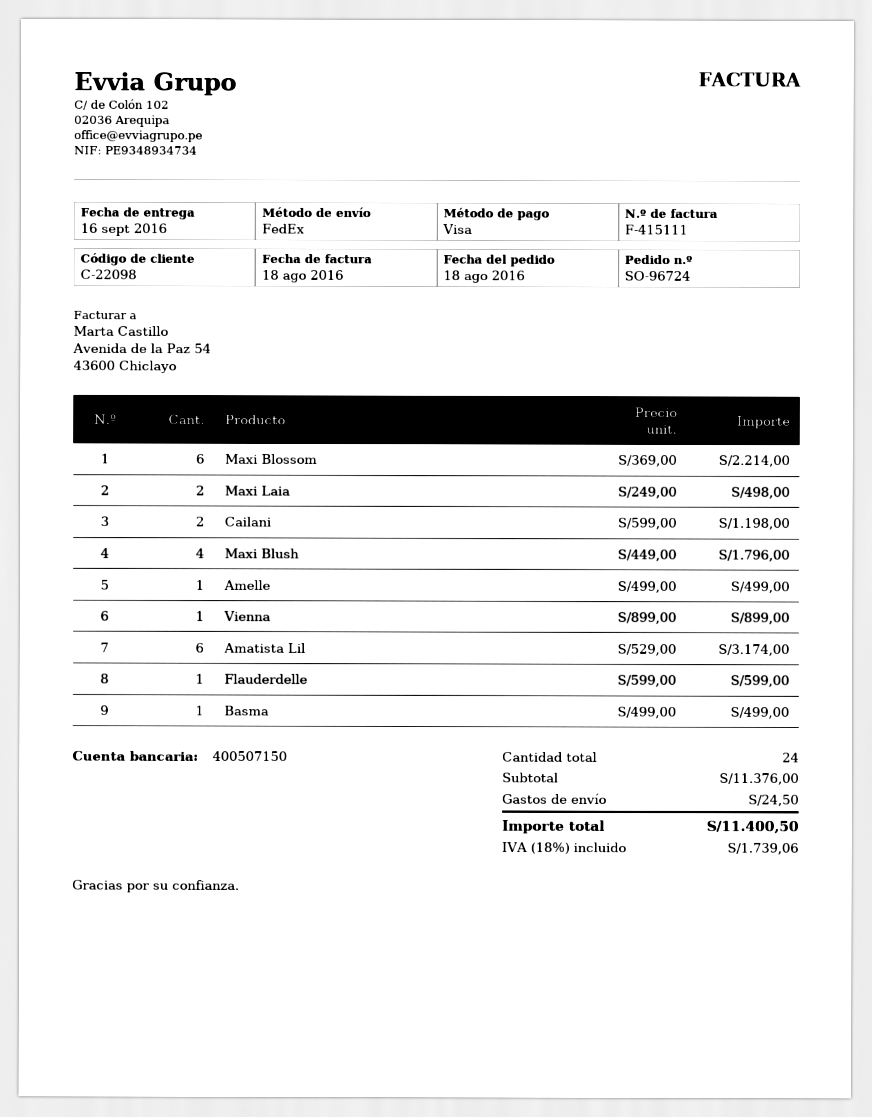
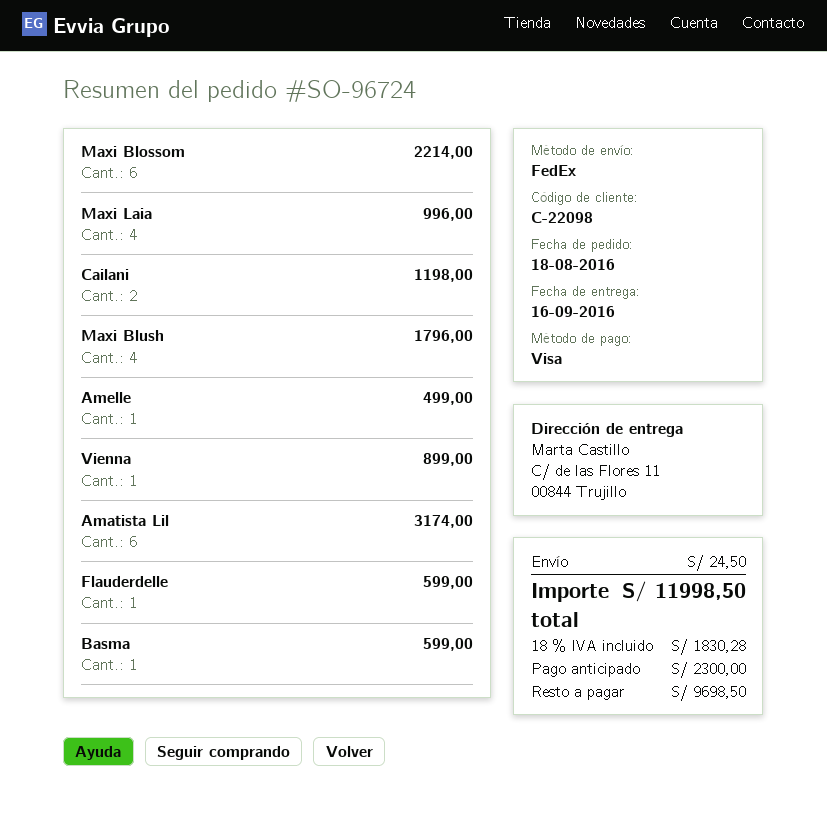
Maxi Laia: 2 for 498.00 -> 4 for 996.00
Basma: 1 for 499.00 -> 1 for 599.00
tax: 18% = 1739.06 -> 18% = 1830.28
total: 11400.50 -> 11998.50

